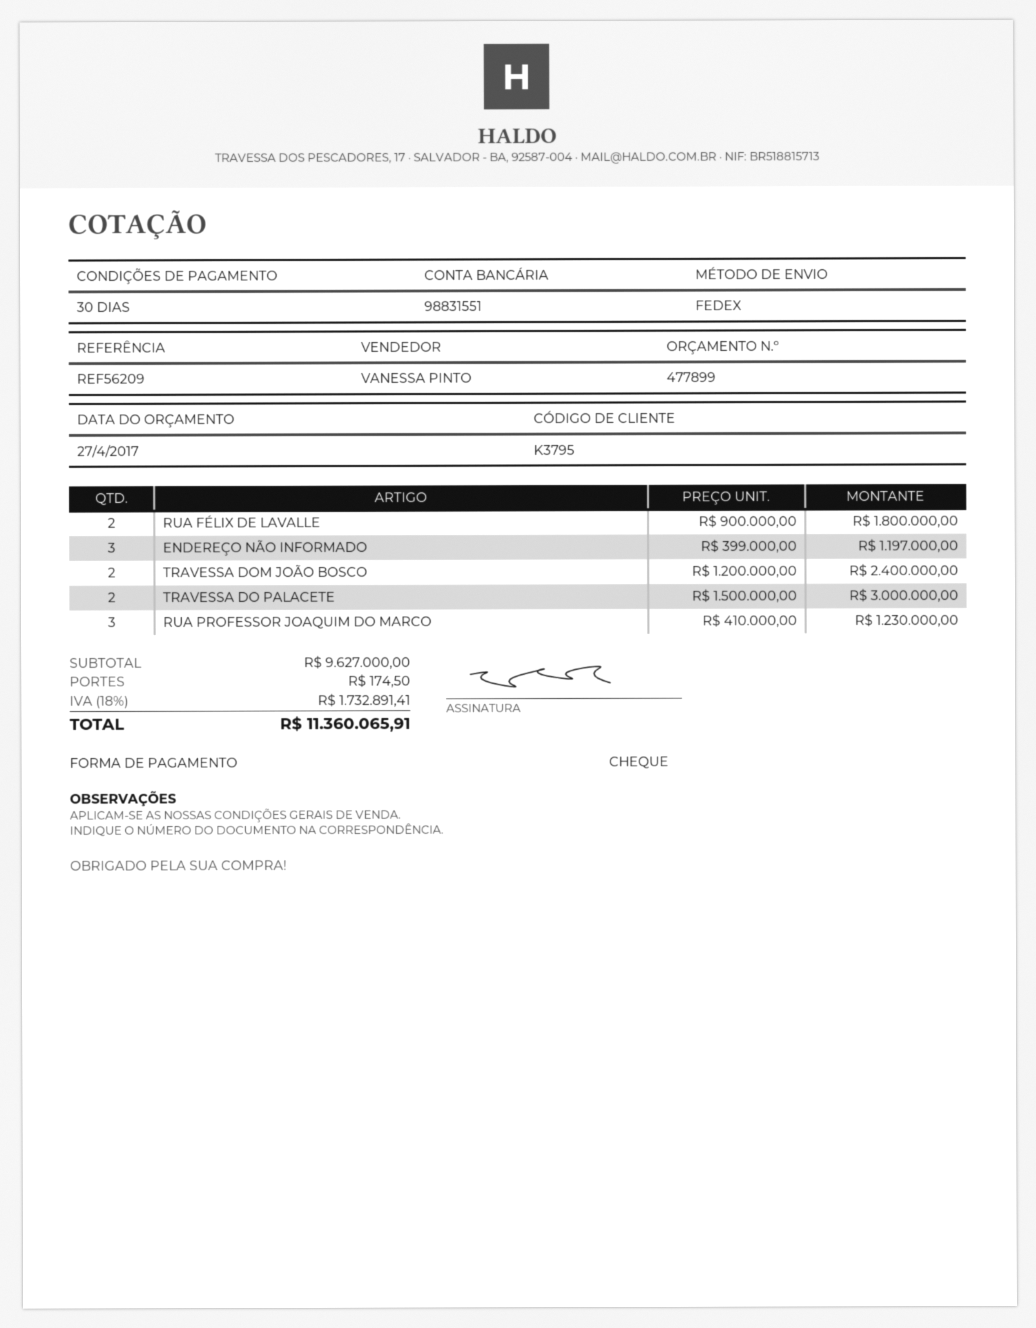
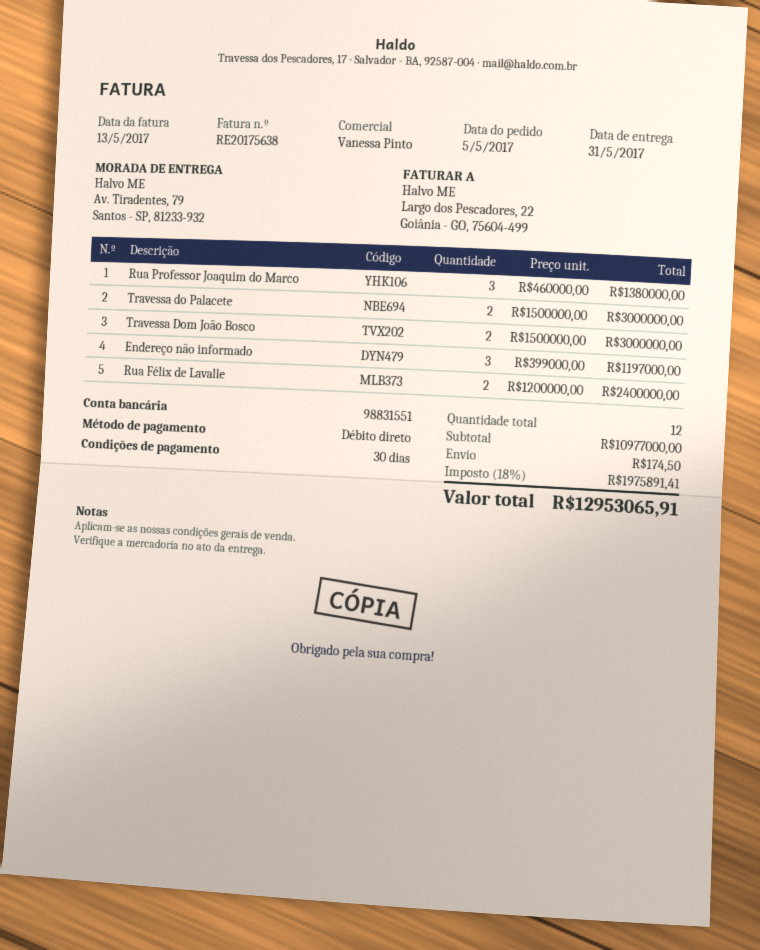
payment method: cheque -> direct debit
RUA FÉLIX DE LAVALLE: 2 x 900000.00 = 1800000.00 -> 2 x 1200000.00 = 2400000.00
TRAVESSA DOM JOÃO BOSCO: 2 x 1200000.00 = 2400000.00 -> 2 x 1500000.00 = 3000000.00
RUA PROFESSOR JOAQUIM DO MARCO: 3 x 410000.00 = 1230000.00 -> 3 x 460000.00 = 1380000.00
subtotal: 9627000.00 -> 10977000.00
tax: 18% = 1732891.41 -> 18% = 1975891.41
total: 11360065.91 -> 12953065.91

